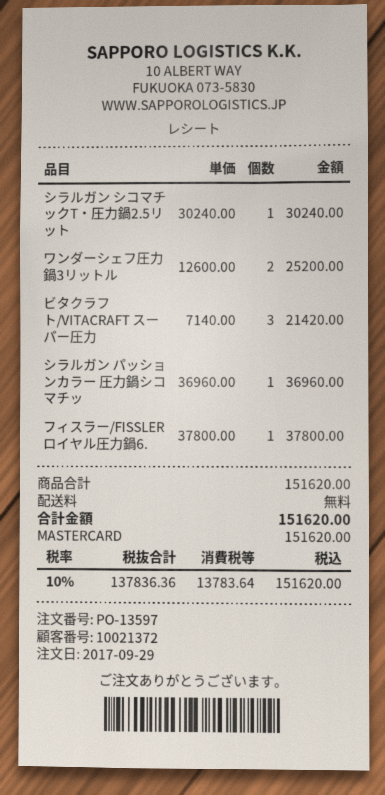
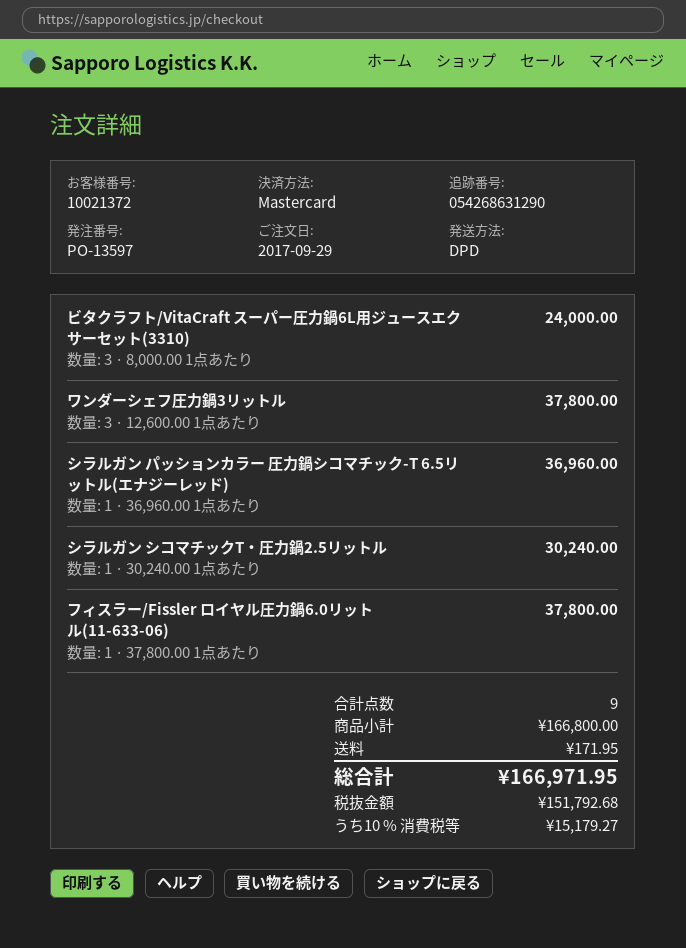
ワンダーシェフ圧力鍋3リットル: 2 x 12600.00 = 25200.00 -> 3 x 12600.00 = 37800.00
ビタクラフト/VITACRAFT スーパー圧力: 3 x 7140.00 = 21420.00 -> 3 x 8000.00 = 24000.00
subtotal: 151620.00 -> 166800.00
shipping: 0.00 -> 171.95
net: 137836.36 -> 151792.68
tax: 10% = 13783.64 -> 10% = 15179.27
total: 151620.00 -> 166971.95

